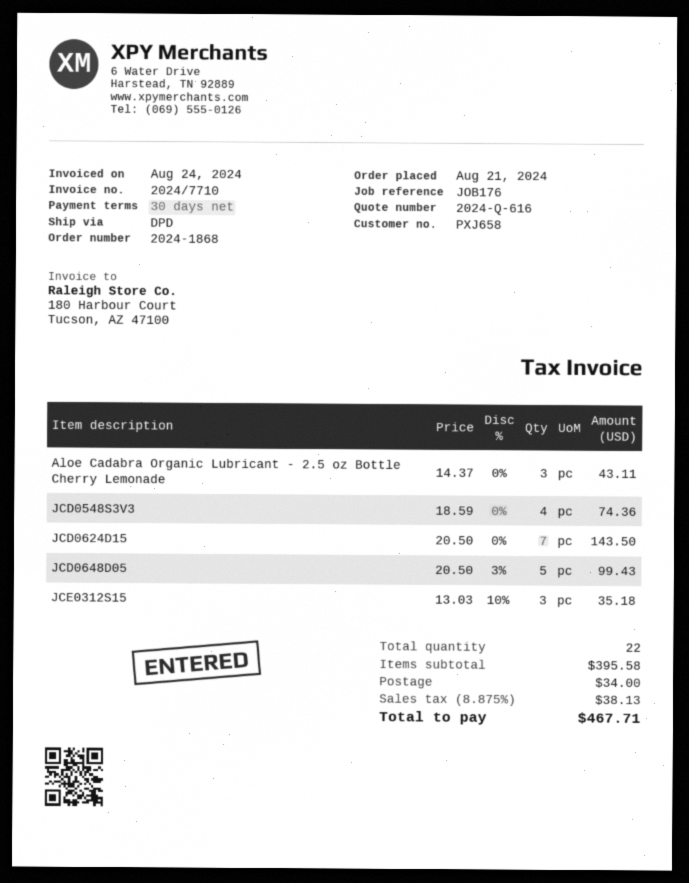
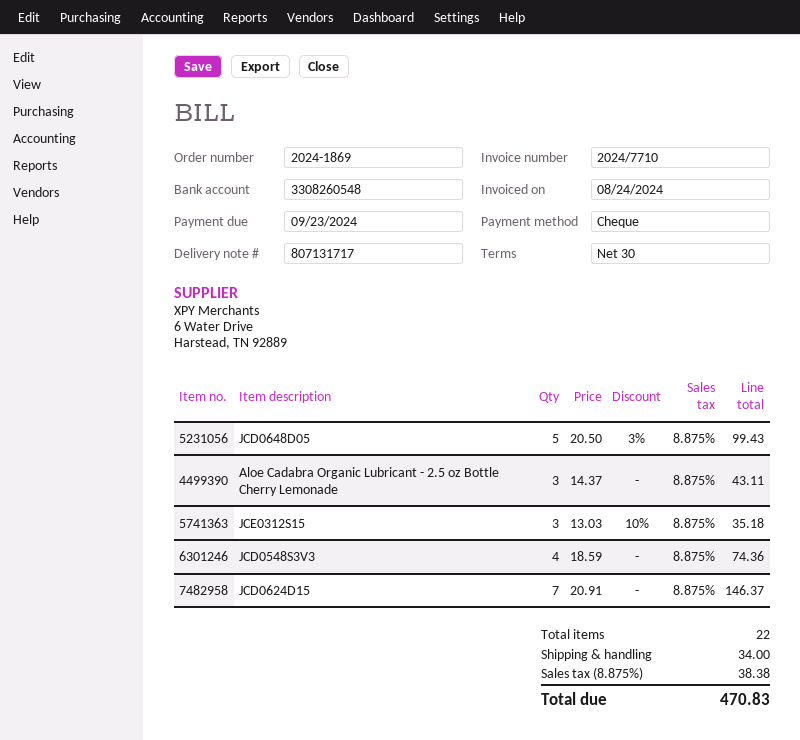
order number: 2024-1868 -> 2024-1869
JCD0624D15: 7 x 20.50 = 143.50 -> 7 x 20.91 = 146.37
tax: 8.875% = 38.13 -> 8.875% = 38.38
total: 467.71 -> 470.83

